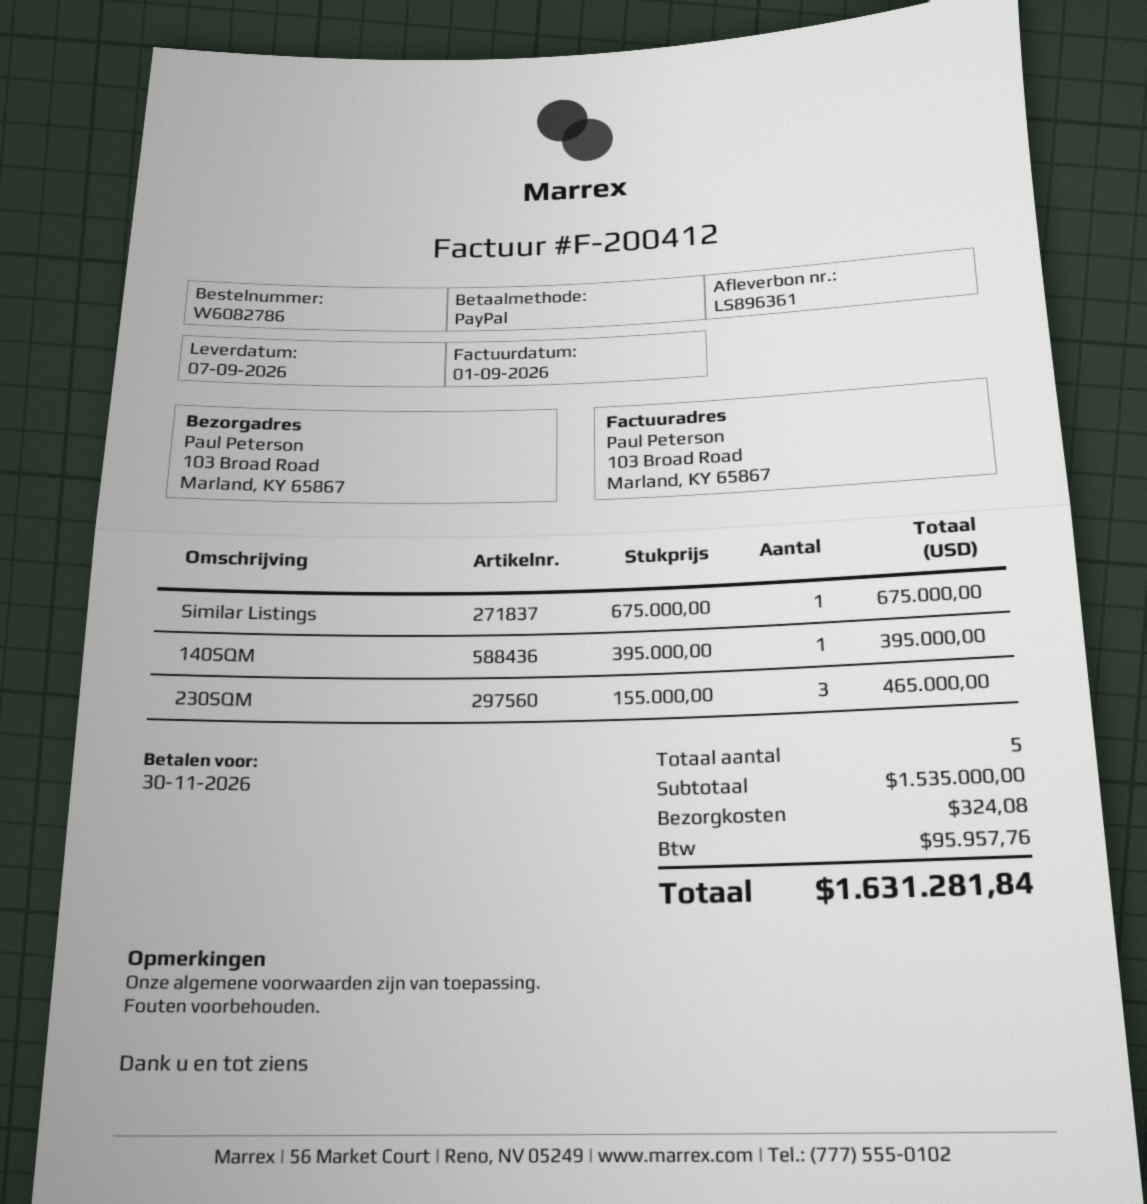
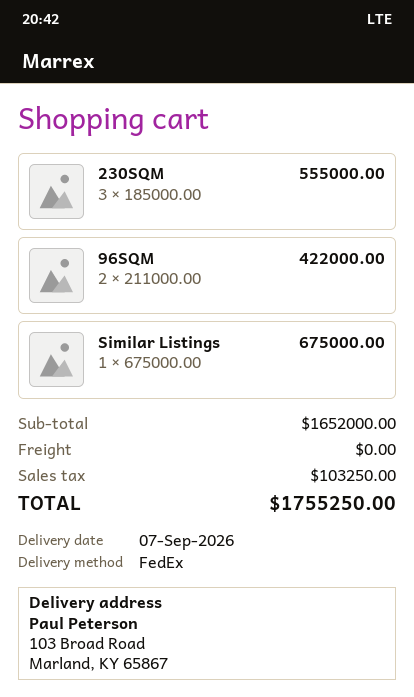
140SQM: 1 x 395000.00 = 395000.00 -> none
230SQM: 3 x 155000.00 = 465000.00 -> 3 x 185000.00 = 555000.00
96SQM: none -> 2 x 211000.00 = 422000.00
subtotal: 1535000.00 -> 1652000.00
shipping: 324.08 -> 0.00
tax: 95957.76 -> 103250.00
total: 1631281.84 -> 1755250.00

